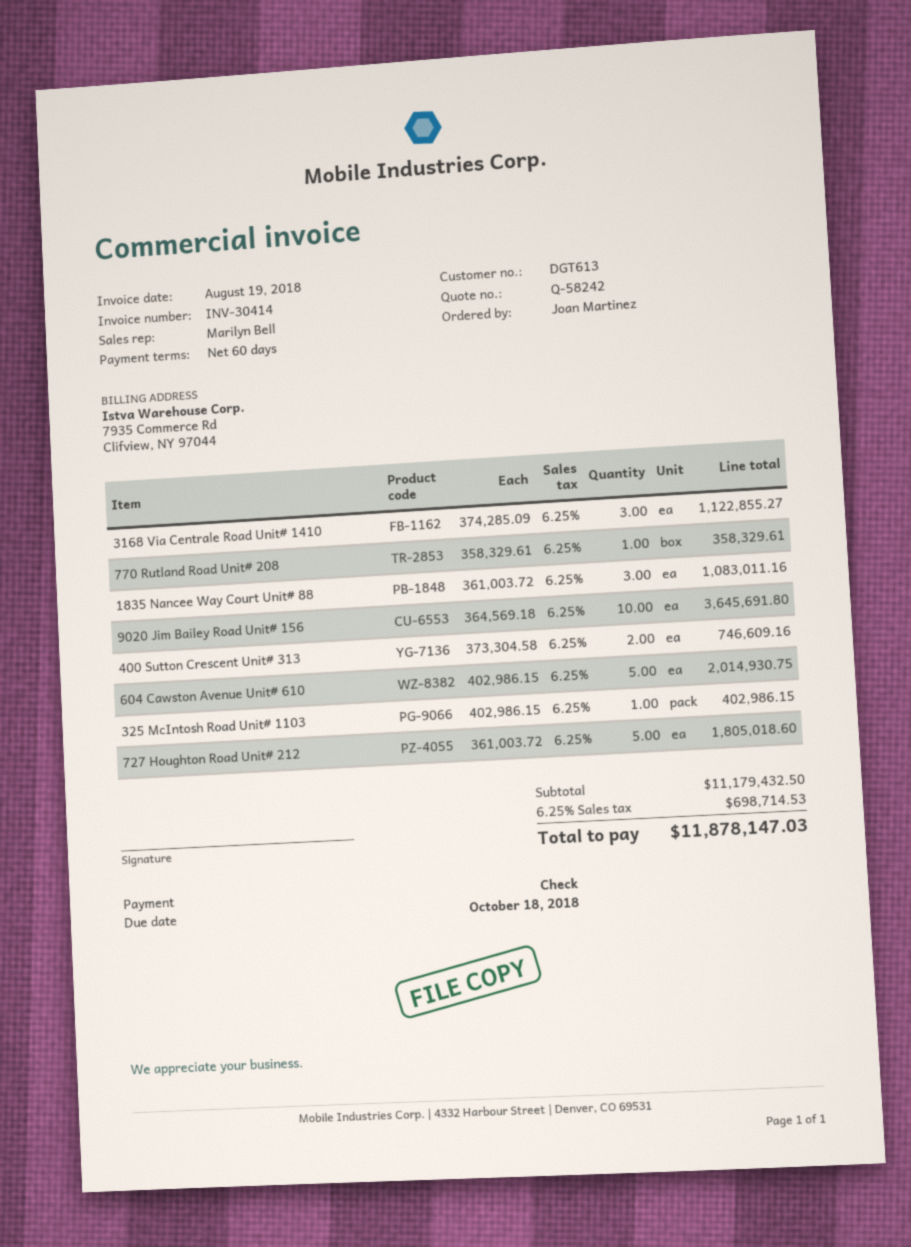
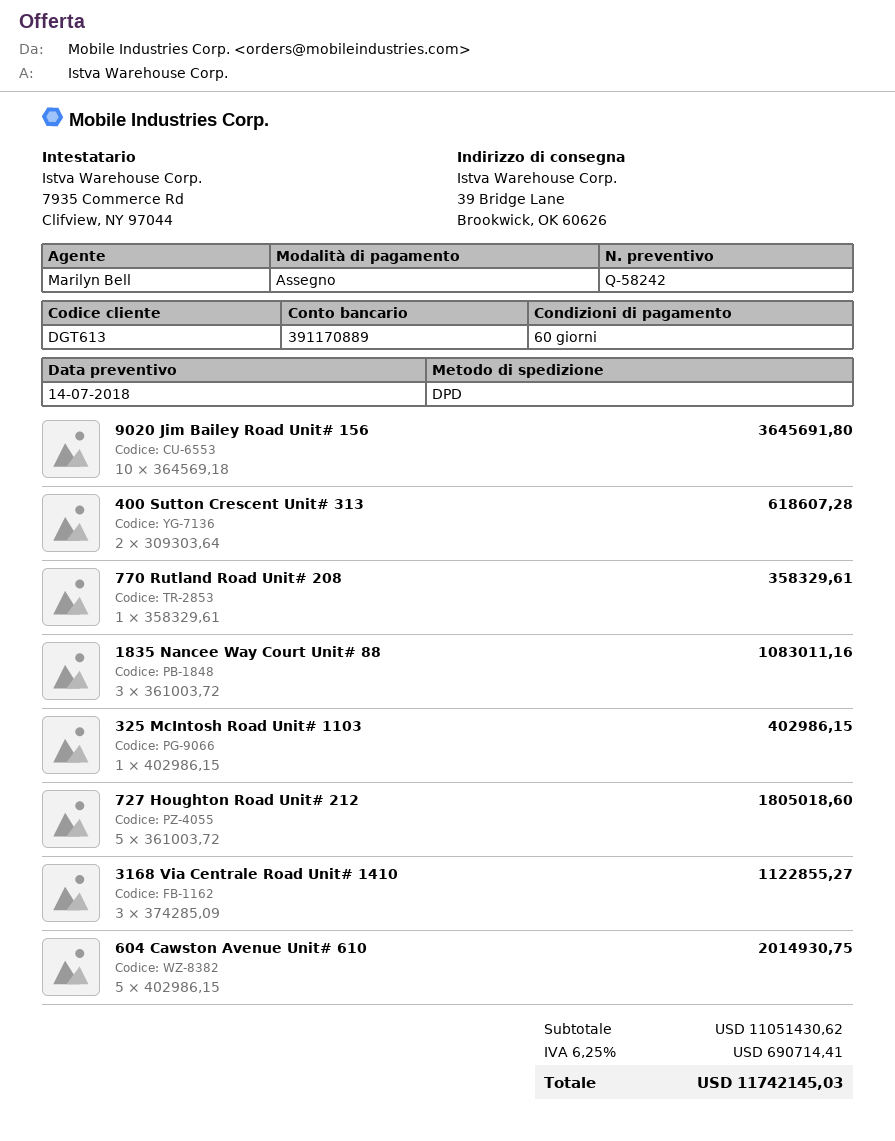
400 Sutton Crescent Unit# 313: 2 x 373304.58 = 746609.16 -> 2 x 309303.64 = 618607.28
subtotal: 11179432.50 -> 11051430.62
tax: 6.25% = 698714.53 -> 6.25% = 690714.41
total: 11878147.03 -> 11742145.03

